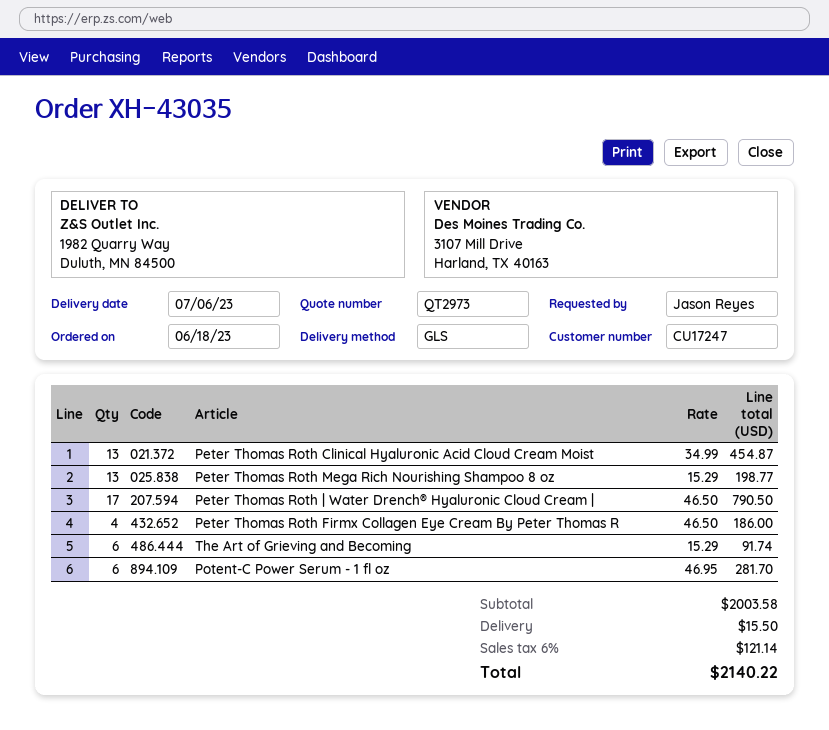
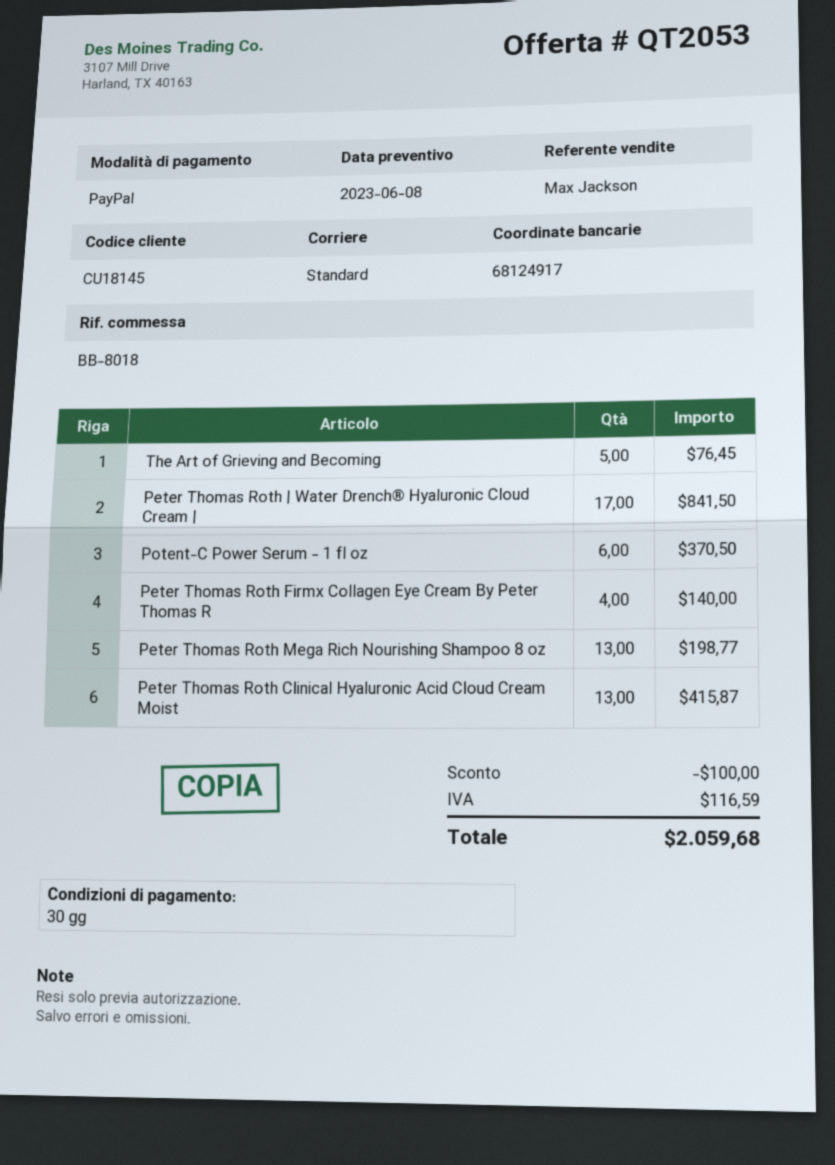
quote number: QT2973 -> QT2053
customer number: CU17247 -> CU18145
shipping method: GLS -> standard
Peter Thomas Roth Clinical Hyaluronic Acid Cloud Cream Moist: 13 for 454.87 -> 13 for 415.87
Peter Thomas Roth | Water Drench® Hyaluronic Cloud Cream |: 17 for 790.50 -> 17 for 841.50
Peter Thomas Roth Firmx Collagen Eye Cream By Peter Thomas R: 4 for 186.00 -> 4 for 140.00
The Art of Grieving and Becoming: 6 for 91.74 -> 5 for 76.45
Potent-C Power Serum - 1 fl oz: 6 for 281.70 -> 6 for 370.50
discount: none -> 100.00
shipping: 15.50 -> none
tax: 121.14 -> 116.59
total: 2140.22 -> 2059.68

